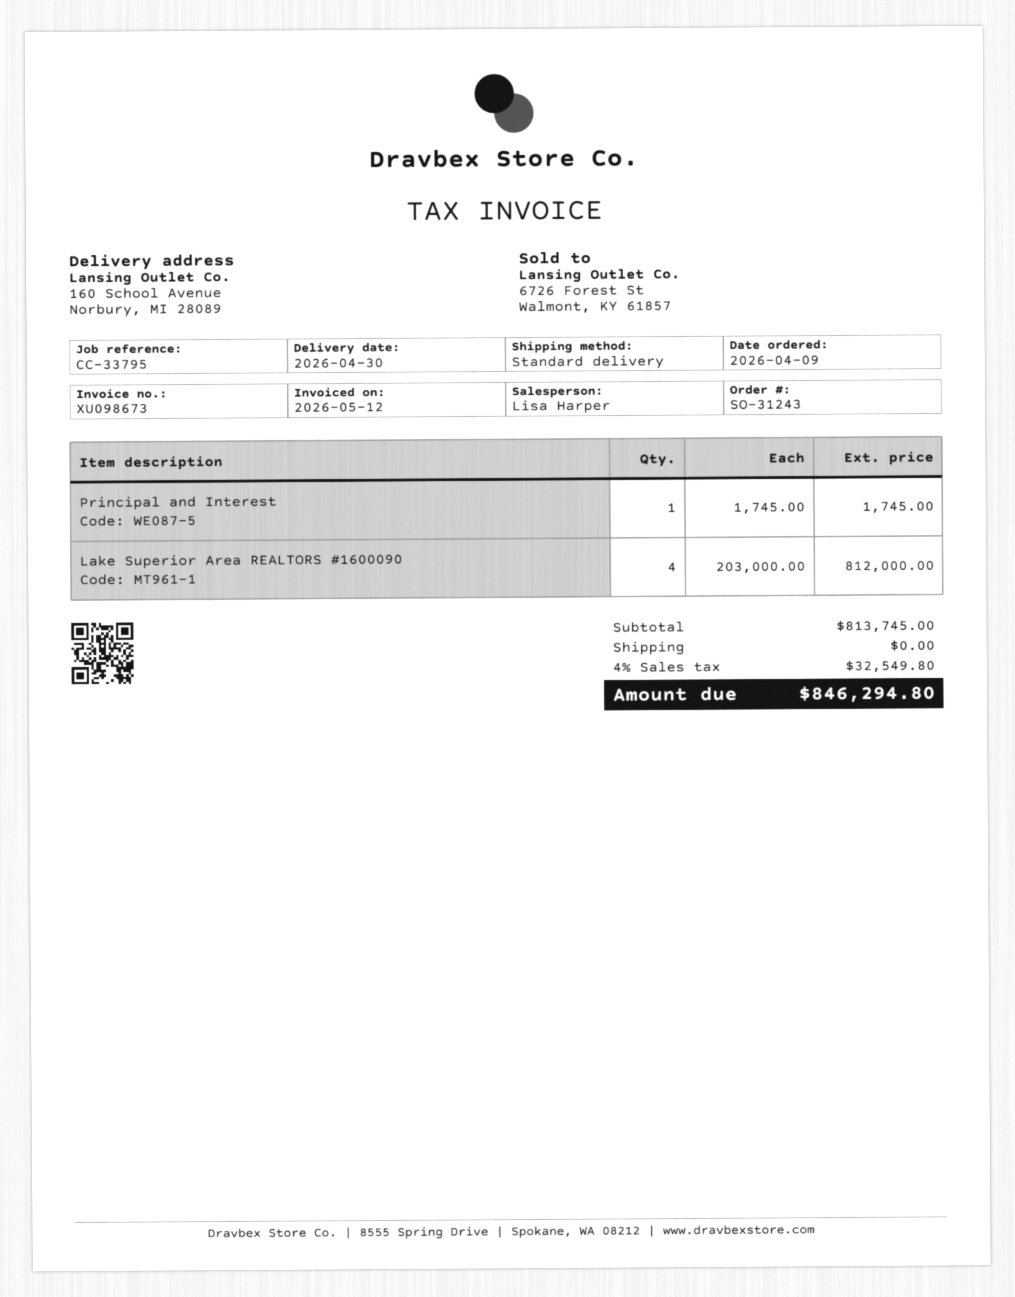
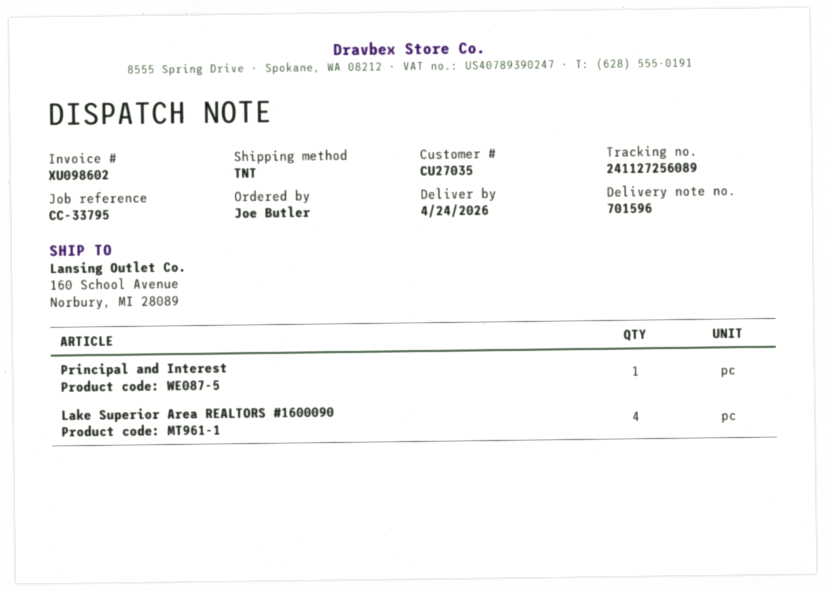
delivery date: 2026-04-30 -> 2026-04-24
invoice number: XU098673 -> XU098602
shipping method: standard -> TNT

